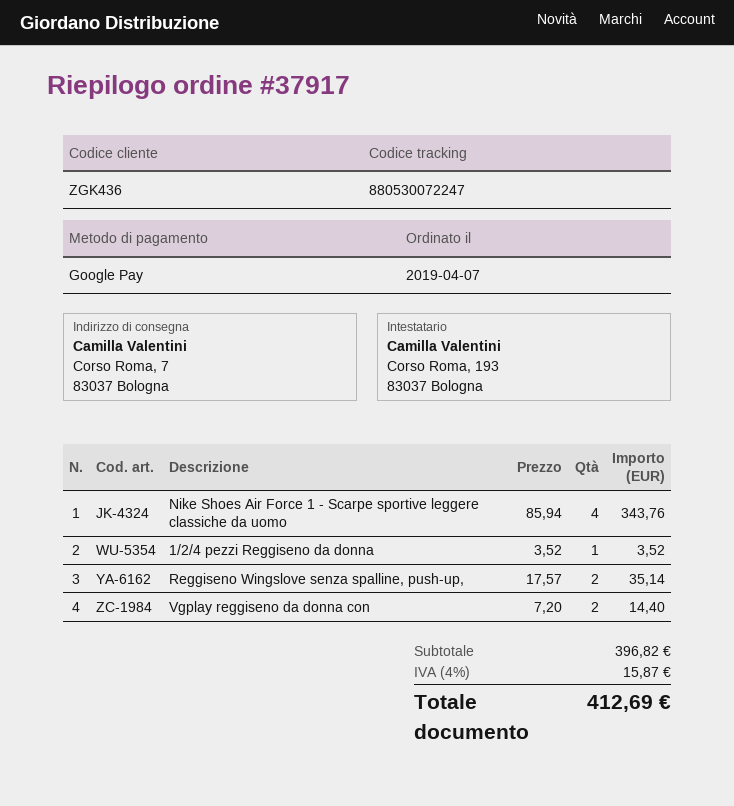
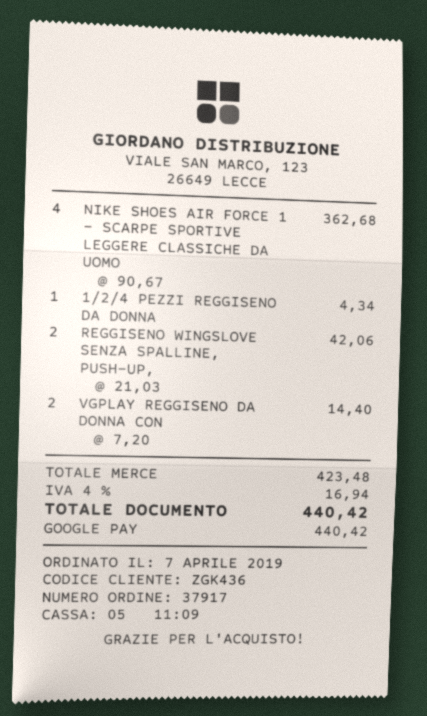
Nike Shoes Air Force 1 - Scarpe sportive leggere classiche da uomo: 4 x 85.94 = 343.76 -> 4 x 90.67 = 362.68
1/2/4 pezzi Reggiseno da donna: 1 x 3.52 = 3.52 -> 1 x 4.34 = 4.34
Reggiseno Wingslove senza spalline, push-up,: 2 x 17.57 = 35.14 -> 2 x 21.03 = 42.06
subtotal: 396.82 -> 423.48
tax: 4% = 15.87 -> 4% = 16.94
total: 412.69 -> 440.42

